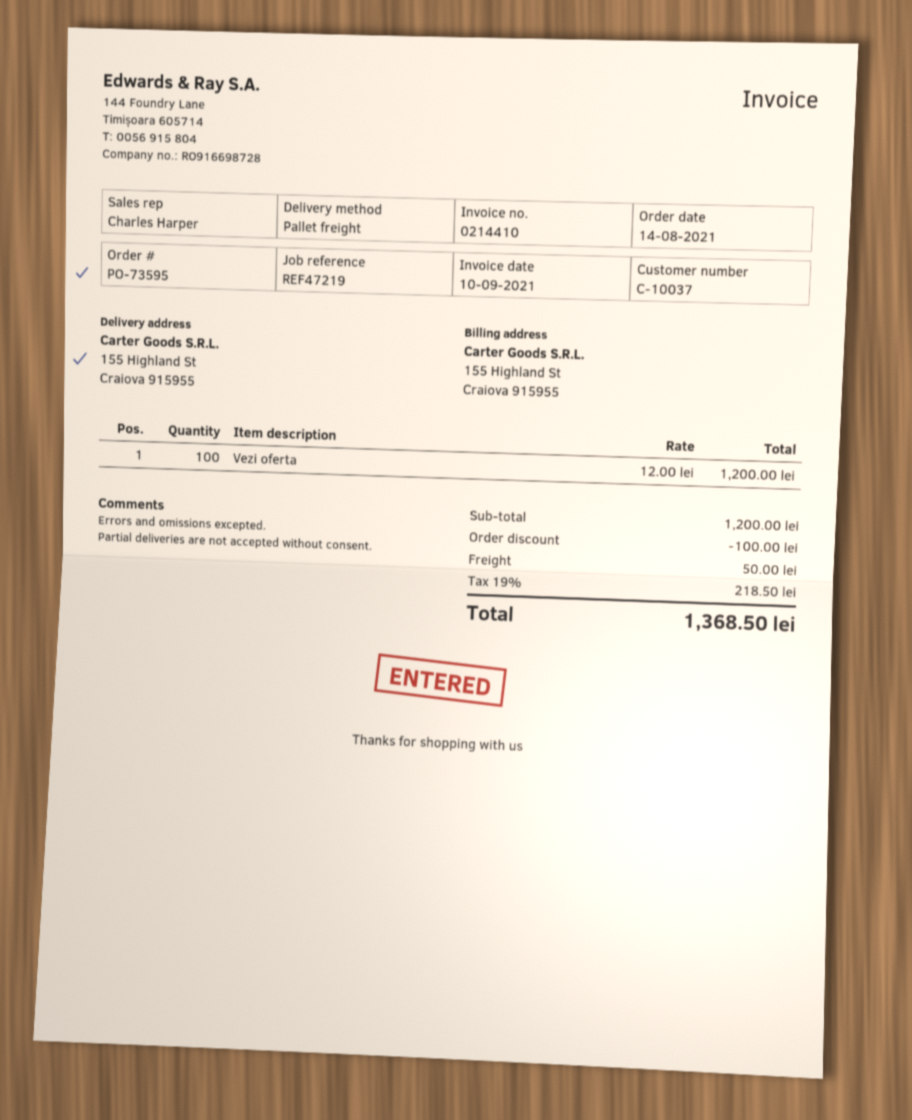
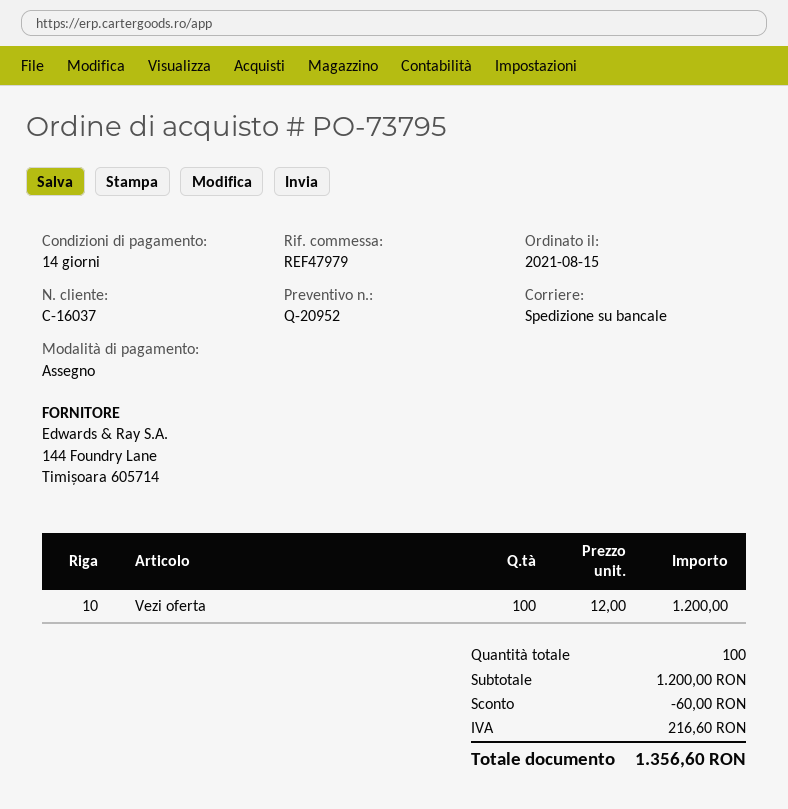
order number: PO-73595 -> PO-73795
order date: 2021-08-14 -> 2021-08-15
customer number: C-10037 -> C-16037
reference: REF47219 -> REF47979
discount: 100.00 -> 60.00
shipping: 50.00 -> none
tax: 218.50 -> 216.60
total: 1368.50 -> 1356.60

